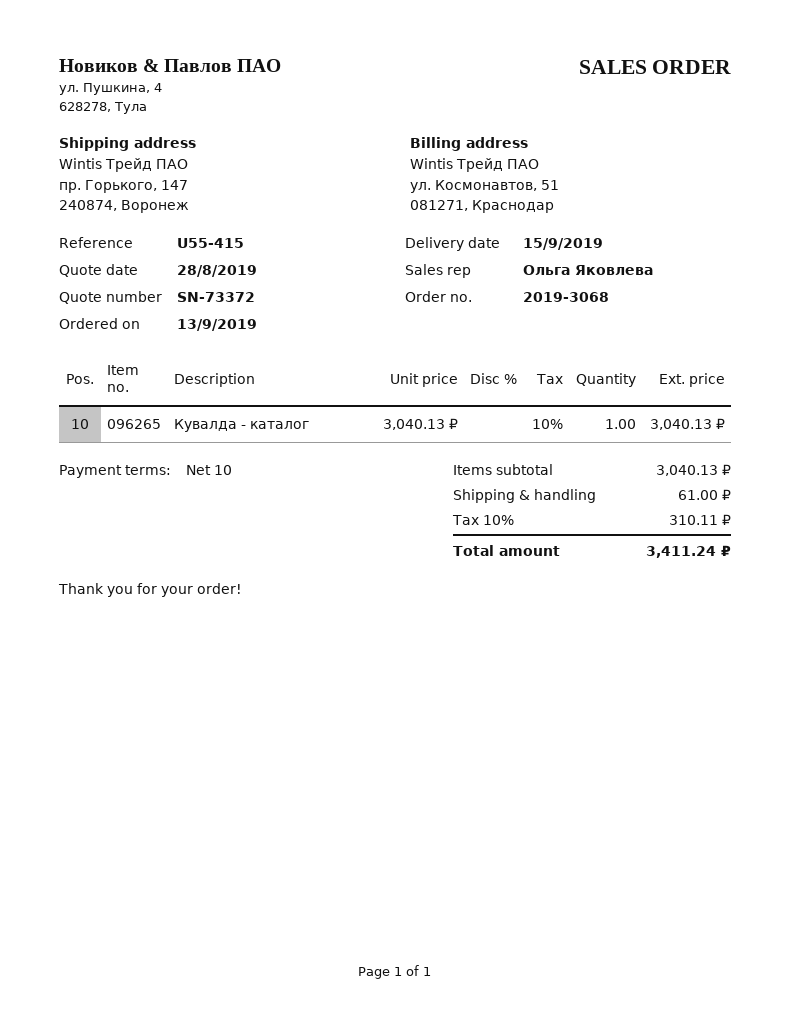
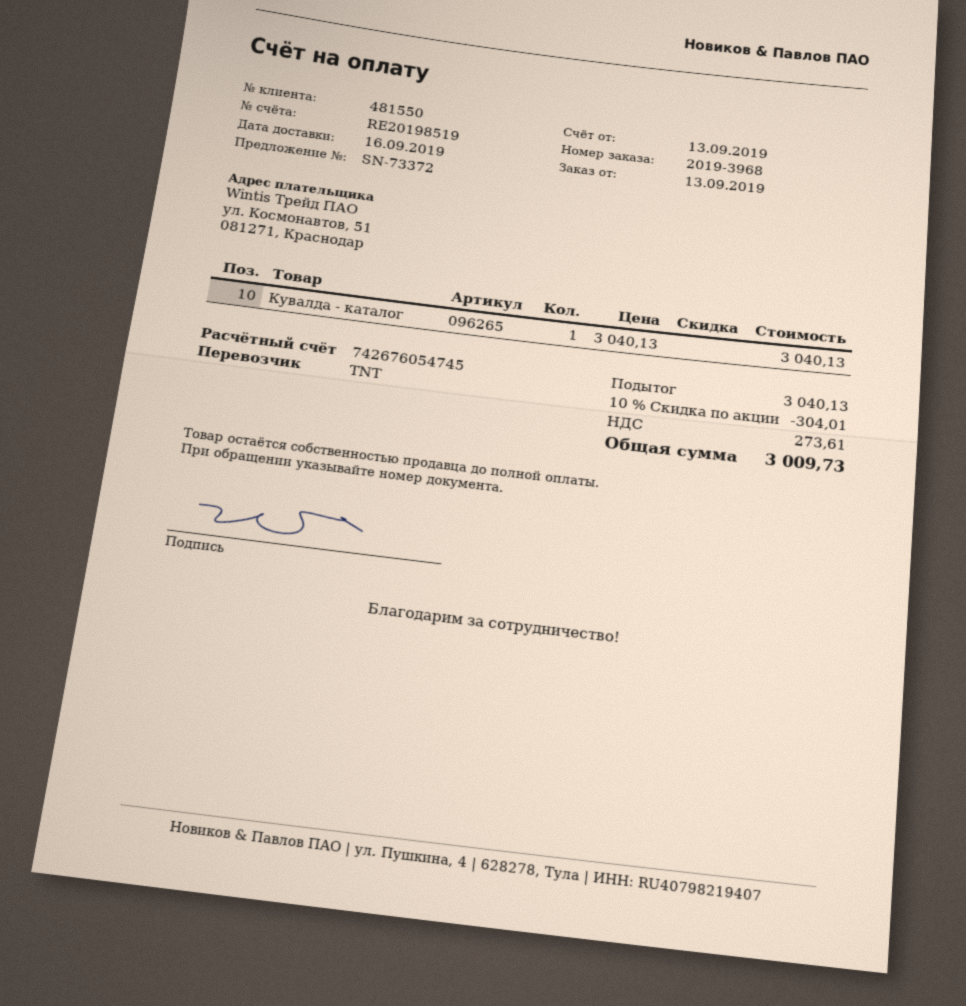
order number: 2019-3068 -> 2019-3968
delivery date: 2019-09-15 -> 2019-09-16
discount: none -> 10% = 304.01
shipping: 61.00 -> none
tax: 310.11 -> 273.61
total: 3411.24 -> 3009.73

